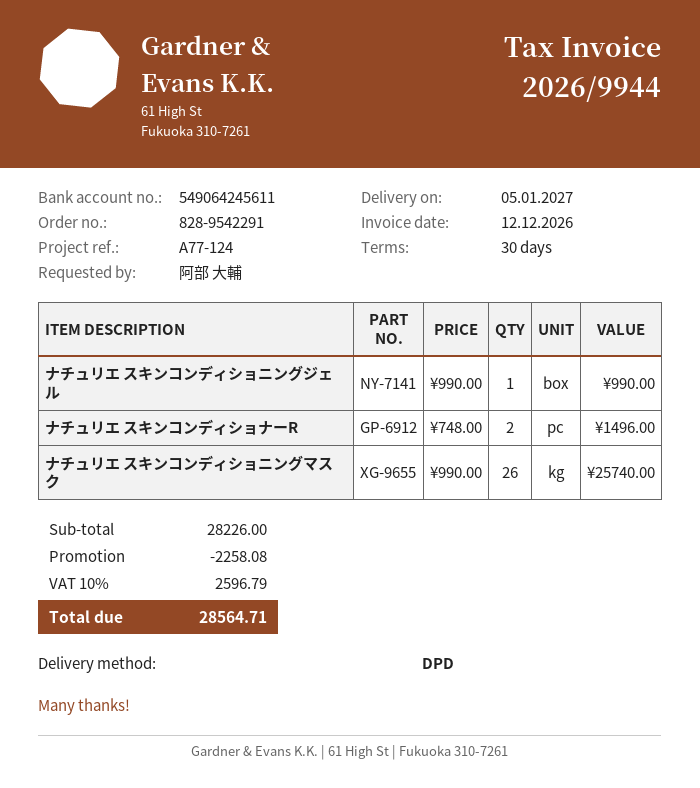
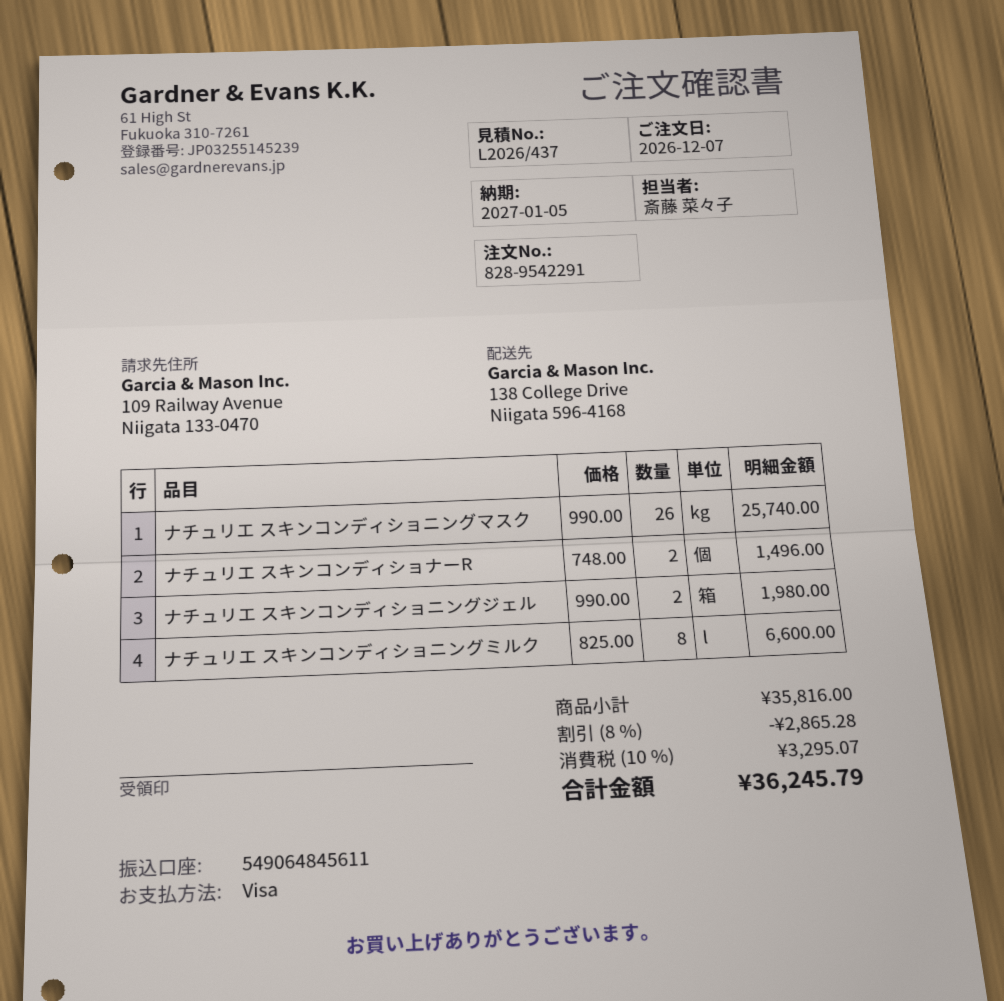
bank account: 549064245611 -> 549064845611
ナチュリエ スキンコンディショニングジェル: 1 x 990.00 = 990.00 -> 2 x 990.00 = 1980.00
ナチュリエ スキンコンディショニングミルク: none -> 8 x 825.00 = 6600.00
subtotal: 28226.00 -> 35816.00
discount: 2258.08 -> 2865.28
tax: 10% = 2596.79 -> 10% = 3295.07
total: 28564.71 -> 36245.79

